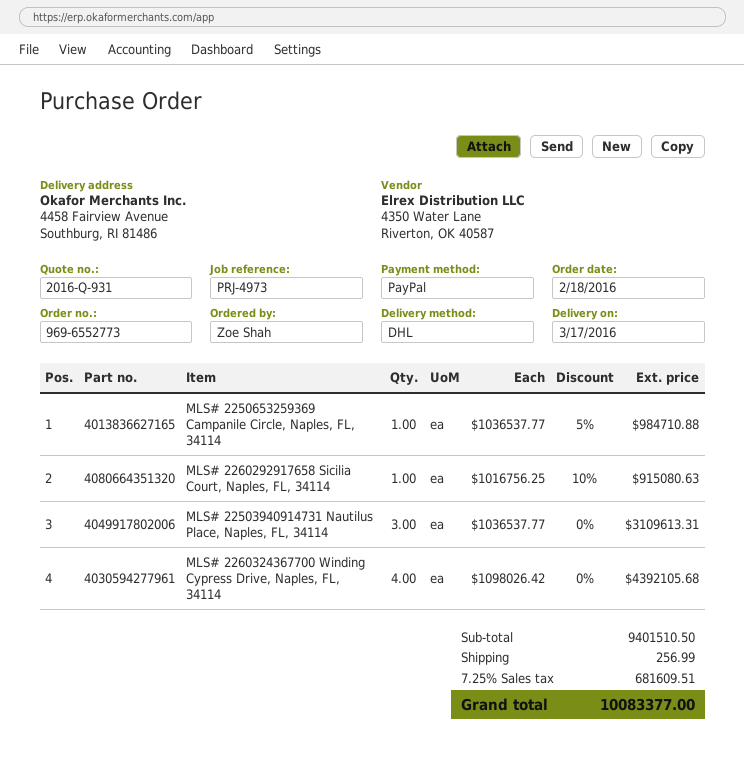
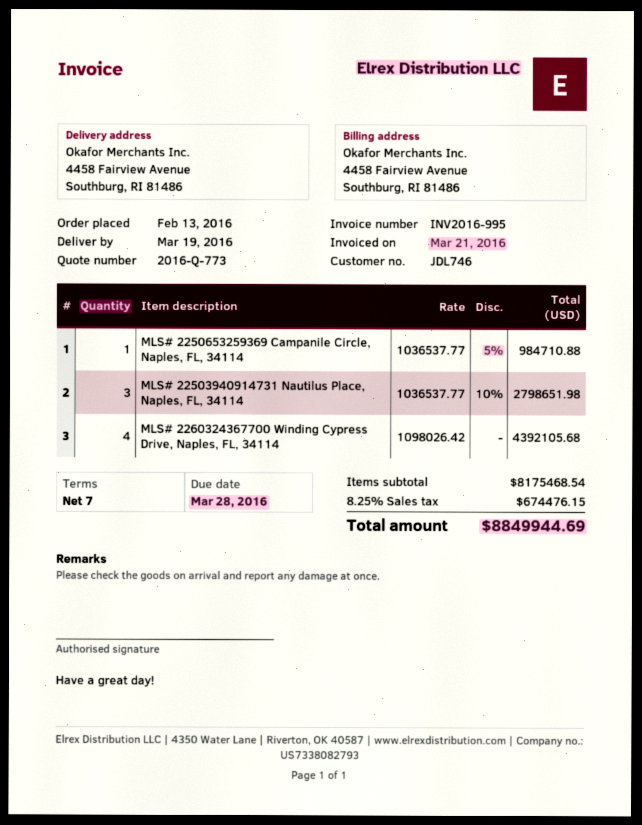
quote number: 2016-Q-931 -> 2016-Q-773
order date: 2016-02-18 -> 2016-02-13
delivery date: 2016-03-17 -> 2016-03-19
MLS# 2260292917658 Sicilia Court, Naples, FL, 34114: 1 x 1016756.25 - 10% = 915080.63 -> none
MLS# 22503940914731 Nautilus Place, Naples, FL, 34114: 3 x 1036537.77 = 3109613.31 -> 3 x 1036537.77 - 10% = 2798651.98
subtotal: 9401510.50 -> 8175468.54
shipping: 256.99 -> none
tax: 7.25% = 681609.51 -> 8.25% = 674476.15
total: 10083377.00 -> 8849944.69

